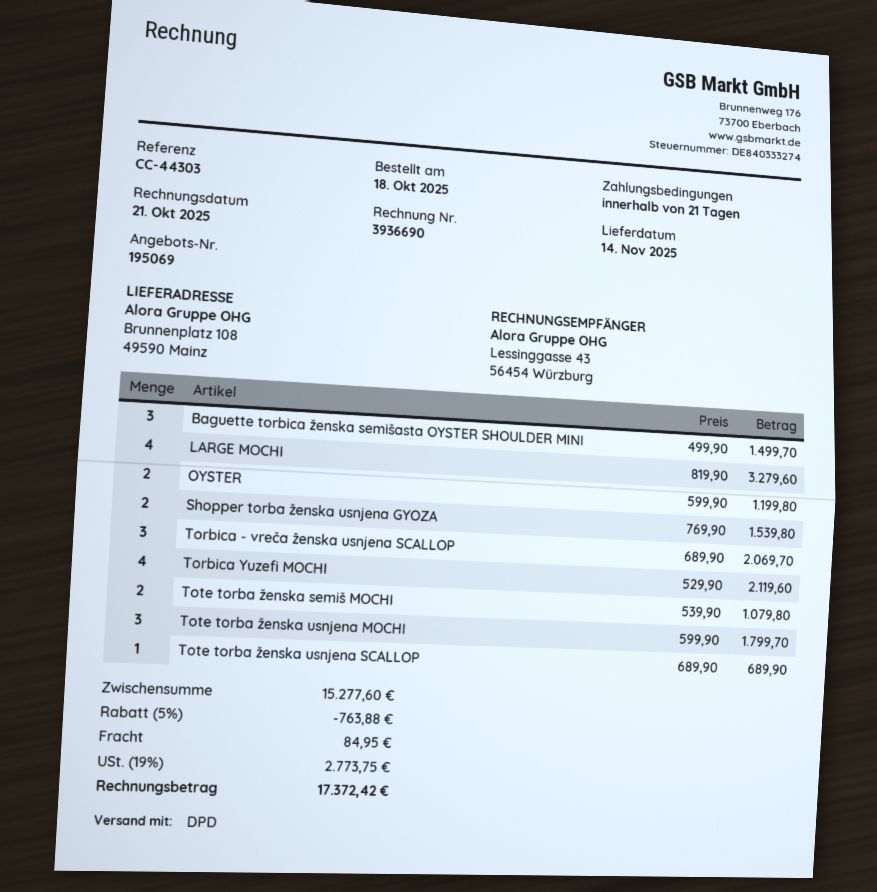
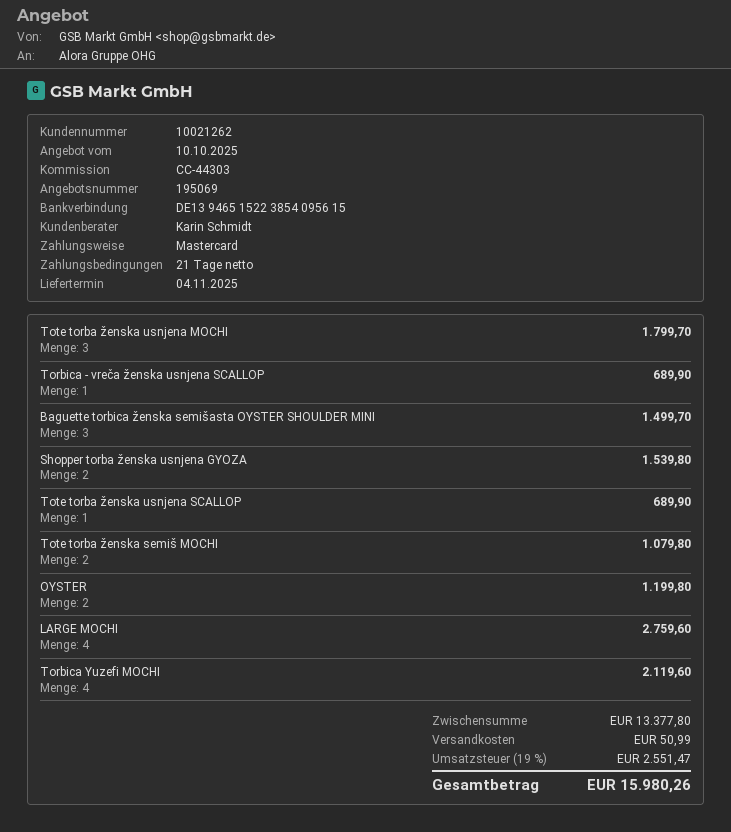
delivery date: 2025-11-14 -> 2025-11-04
LARGE MOCHI: 4 for 3279.60 -> 4 for 2759.60
Torbica - vreča ženska usnjena SCALLOP: 3 for 2069.70 -> 1 for 689.90
subtotal: 15277.60 -> 13377.80
discount: 5% = 763.88 -> none
shipping: 84.95 -> 50.99
tax: 19% = 2773.75 -> 19% = 2551.47
total: 17372.42 -> 15980.26

